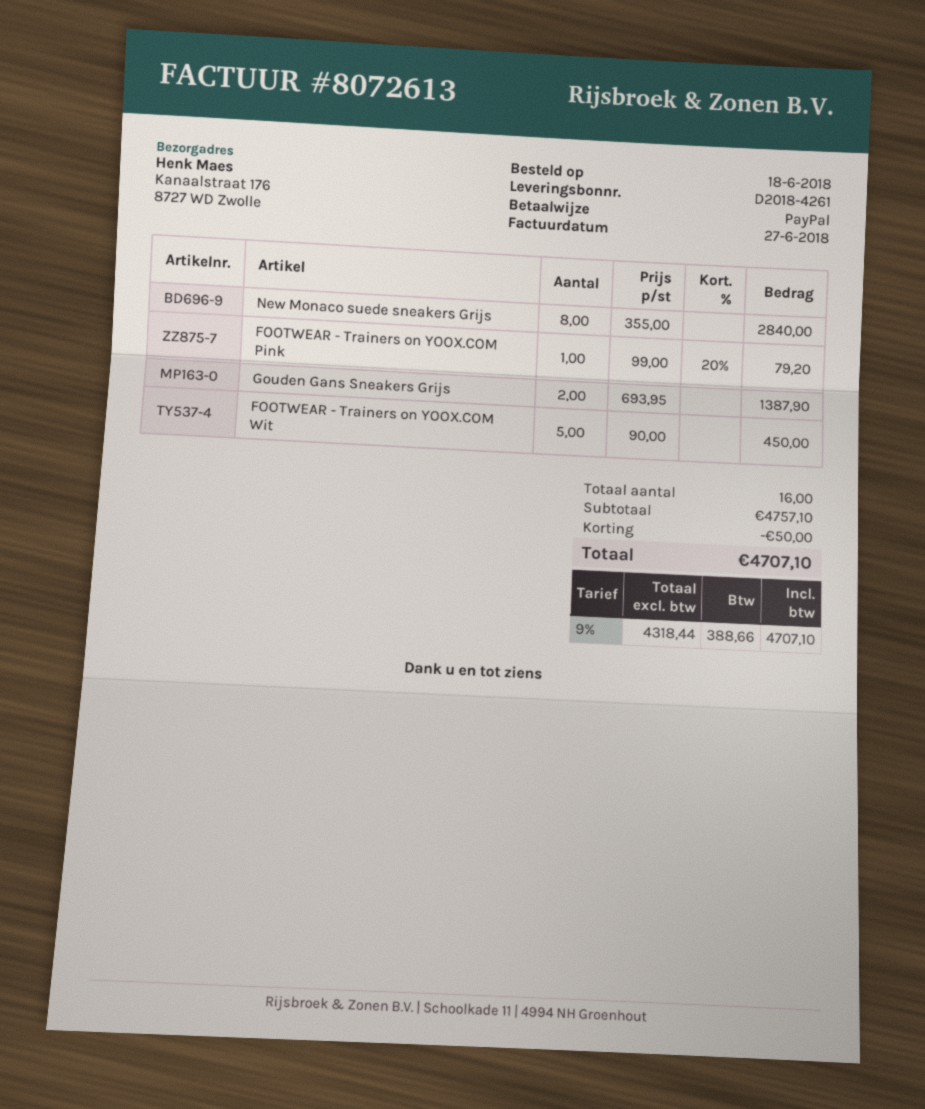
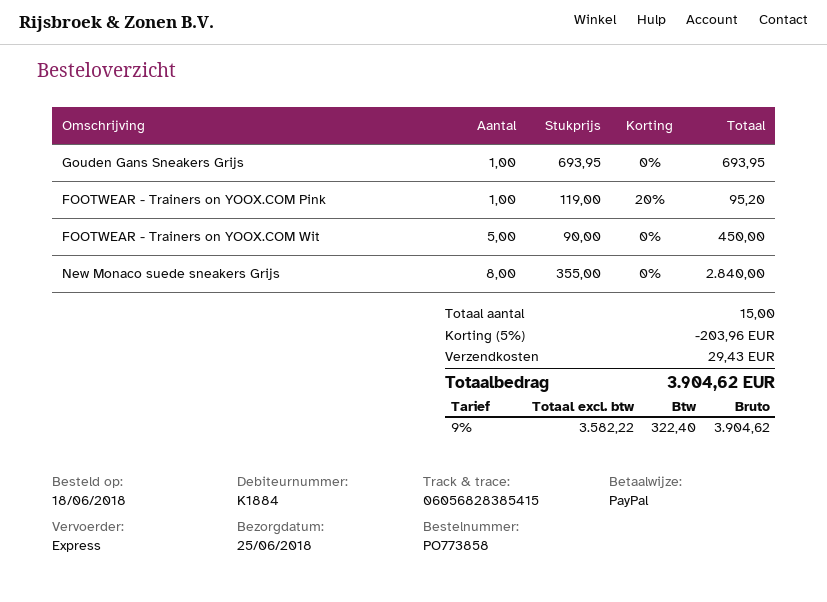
FOOTWEAR - Trainers on YOOX.COM Pink: 1 x 99.00 - 20% = 79.20 -> 1 x 119.00 - 20% = 95.20
Gouden Gans Sneakers Grijs: 2 x 693.95 = 1387.90 -> 1 x 693.95 = 693.95
total quantity: 16 -> 15
discount: 50.00 -> 203.96
shipping: none -> 29.43
net: 4318.44 -> 3582.22
tax: 9% = 388.66 -> 9% = 322.40
total: 4707.10 -> 3904.62

